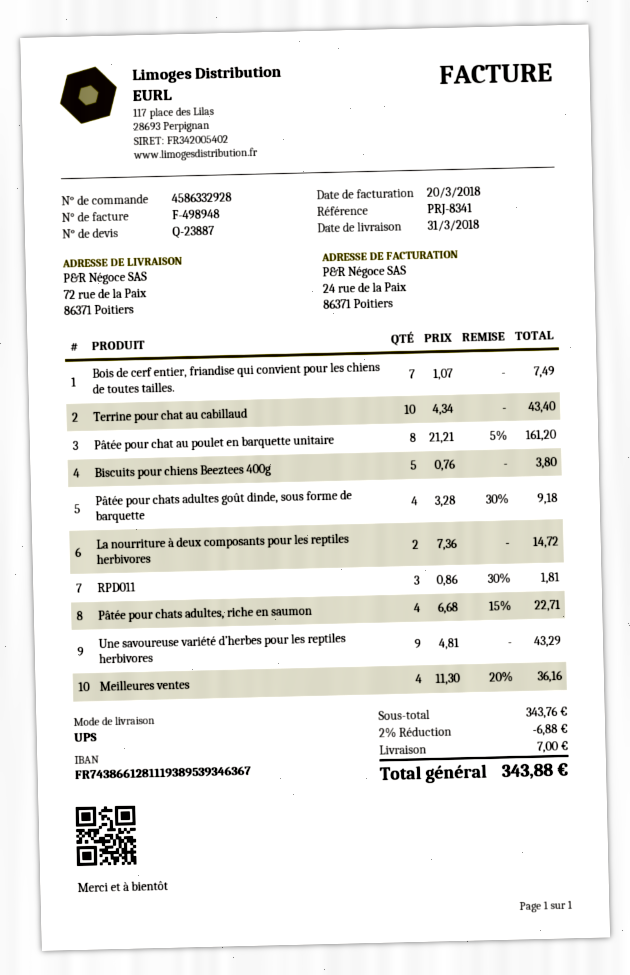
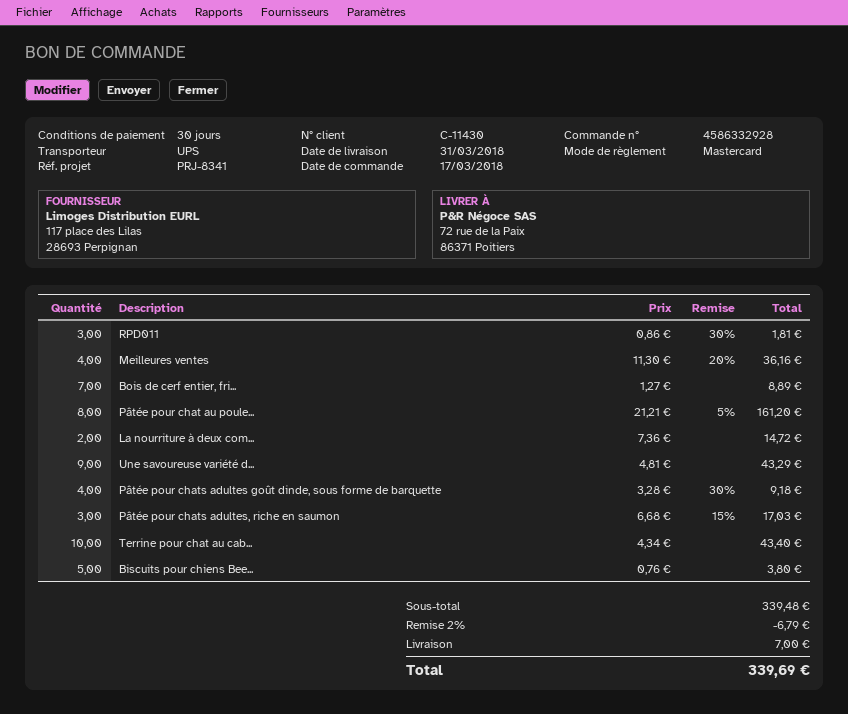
Bois de cerf entier, friandise qui convient pour les chiens de toutes tailles.: 7 x 1.07 = 7.49 -> 7 x 1.27 = 8.89
Pâtée pour chats adultes, riche en saumon: 4 x 6.68 - 15% = 22.71 -> 3 x 6.68 - 15% = 17.03
subtotal: 343.76 -> 339.48
discount: 2% = 6.88 -> 2% = 6.79
total: 343.88 -> 339.69

